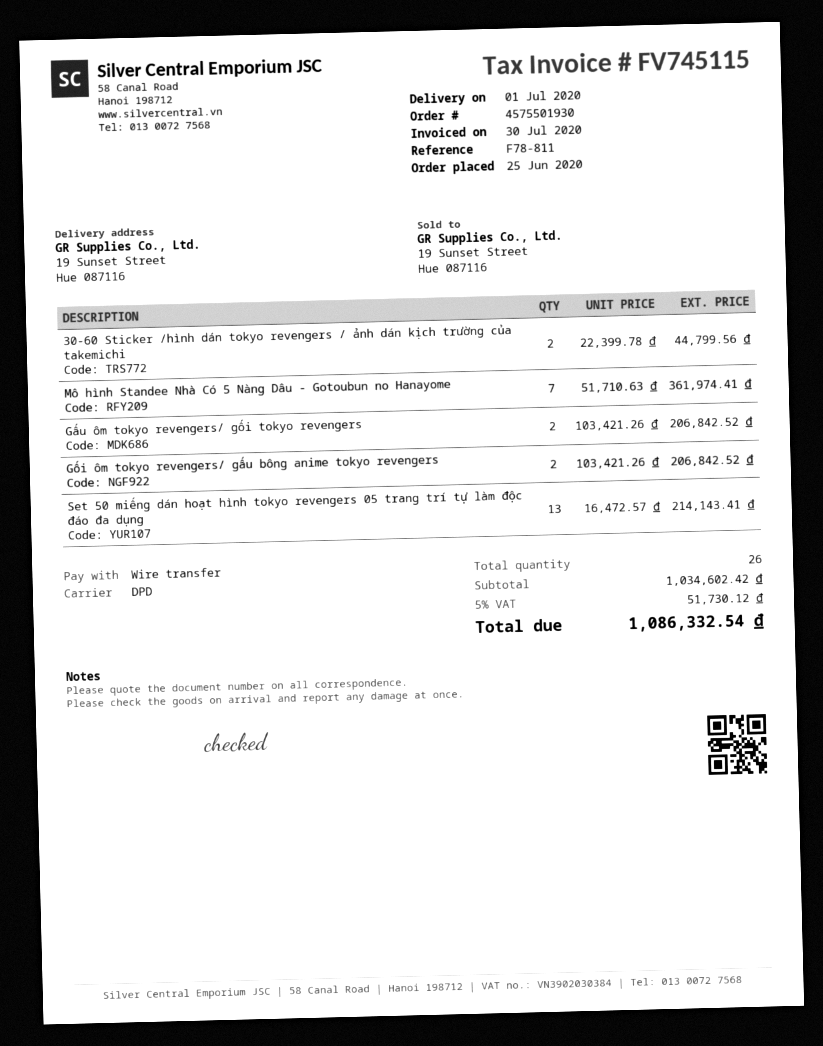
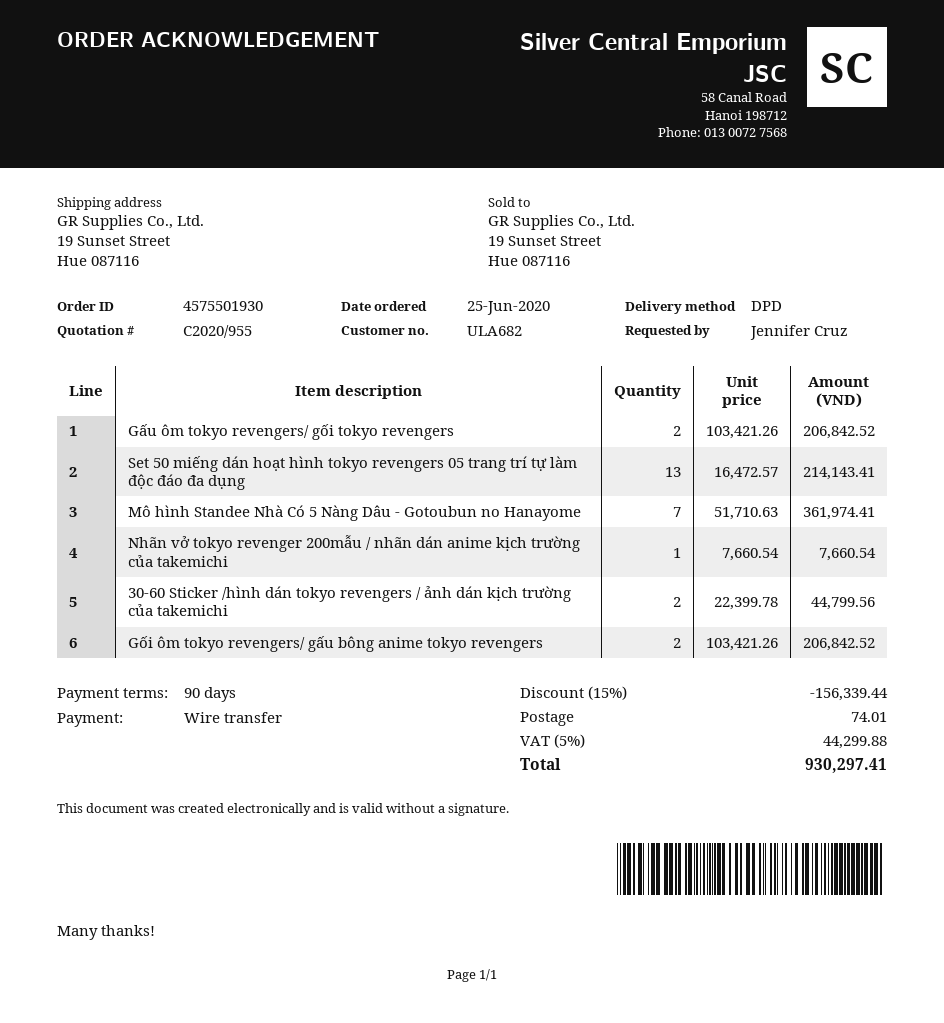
Nhãn vở tokyo revenger 200mẫu / nhãn dán anime kịch trường của takemichi: none -> 1 x 7660.54 = 7660.54
discount: none -> 15% = 156339.44
shipping: none -> 74.01
tax: 5% = 51730.12 -> 5% = 44299.88
total: 1086332.54 -> 930297.41

